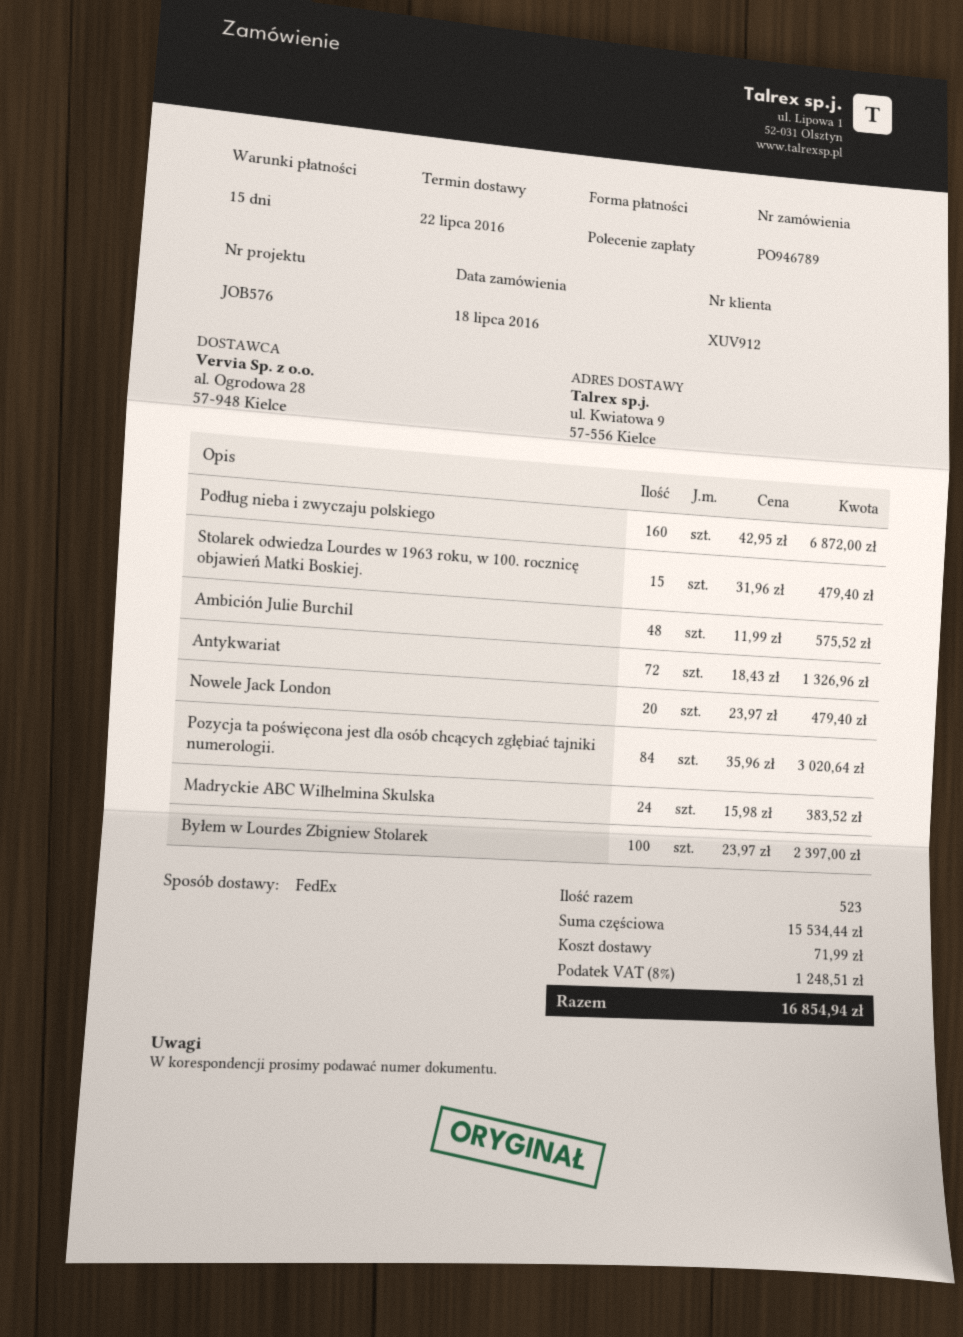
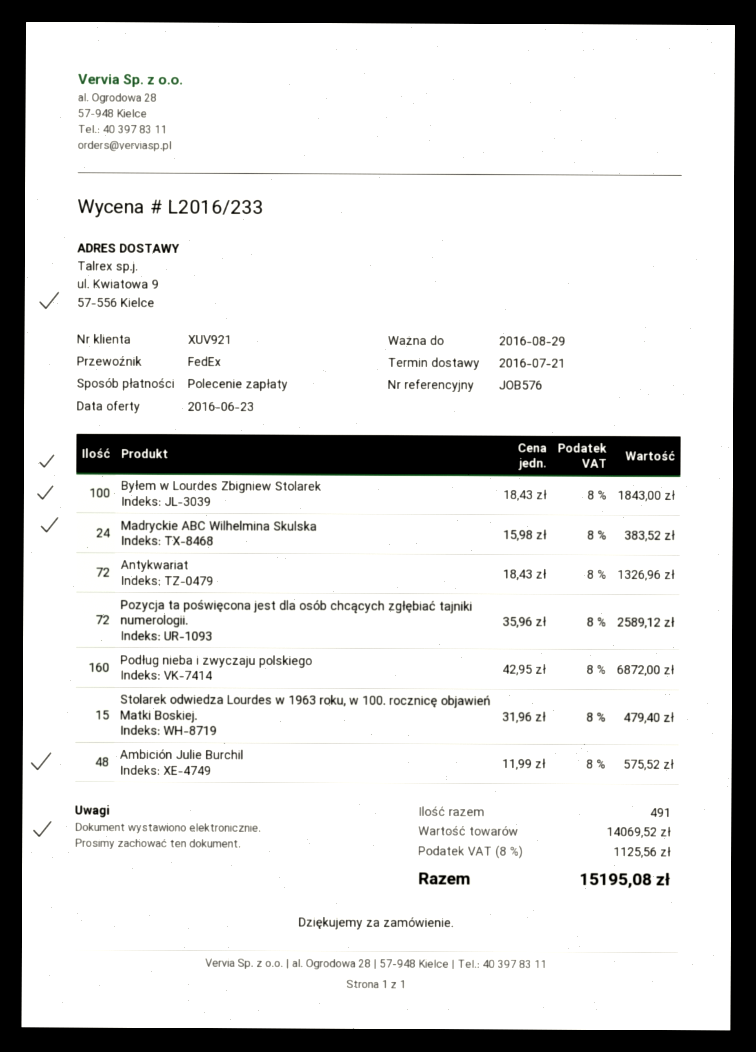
delivery date: 2016-07-22 -> 2016-07-21
customer number: XUV912 -> XUV921
Nowele Jack London: 20 x 23.97 = 479.40 -> none
Pozycja ta poświęcona jest dla osób chcących zgłębiać tajniki numerologii.: 84 x 35.96 = 3020.64 -> 72 x 35.96 = 2589.12
Byłem w Lourdes Zbigniew Stolarek: 100 x 23.97 = 2397.00 -> 100 x 18.43 = 1843.00
total quantity: 523 -> 491
subtotal: 15534.44 -> 14069.52
shipping: 71.99 -> none
tax: 8% = 1248.51 -> 8% = 1125.56
total: 16854.94 -> 15195.08

